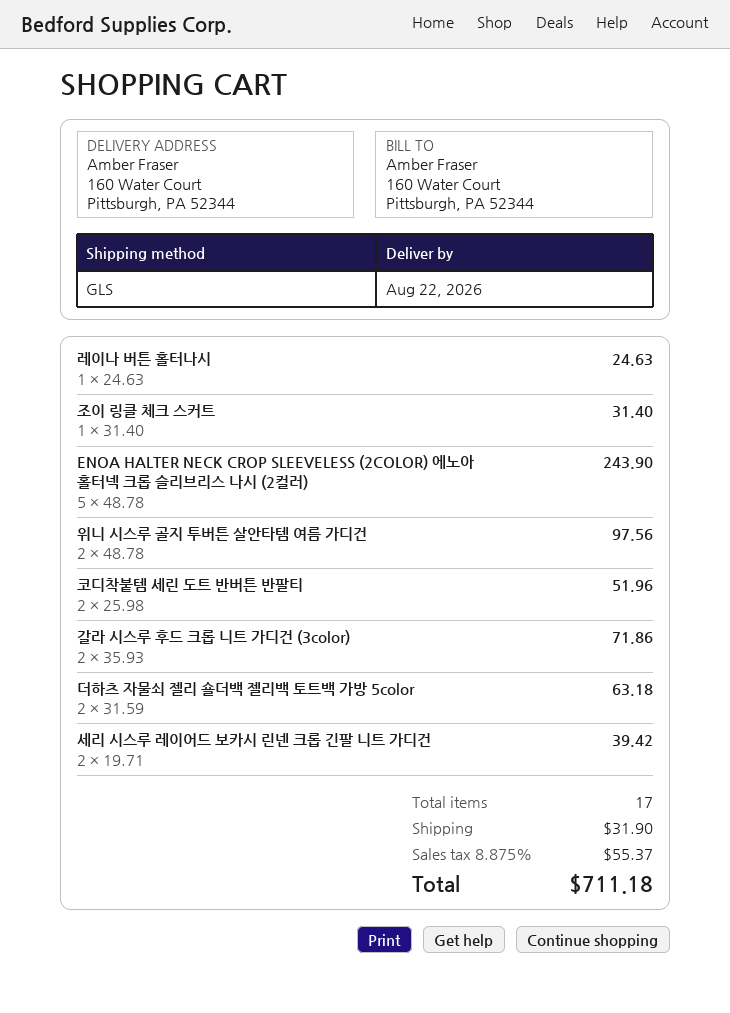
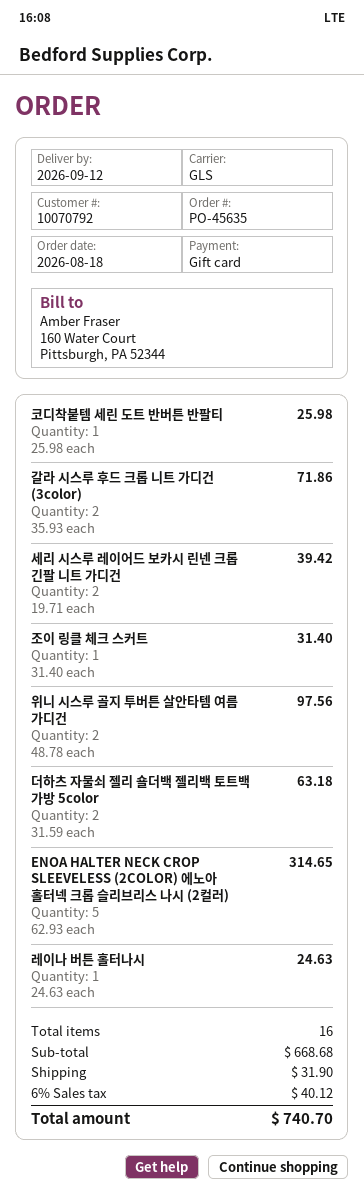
delivery date: 2026-08-22 -> 2026-09-12
ENOA HALTER NECK CROP SLEEVELESS (2COLOR) 에노아 홀터넥 크롭 슬리브리스 나시 (2컬러): 5 x 48.78 = 243.90 -> 5 x 62.93 = 314.65
코디착붙템 세린 도트 반버튼 반팔티: 2 x 25.98 = 51.96 -> 1 x 25.98 = 25.98
total quantity: 17 -> 16
tax: 8.875% = 55.37 -> 6% = 40.12
total: 711.18 -> 740.70

